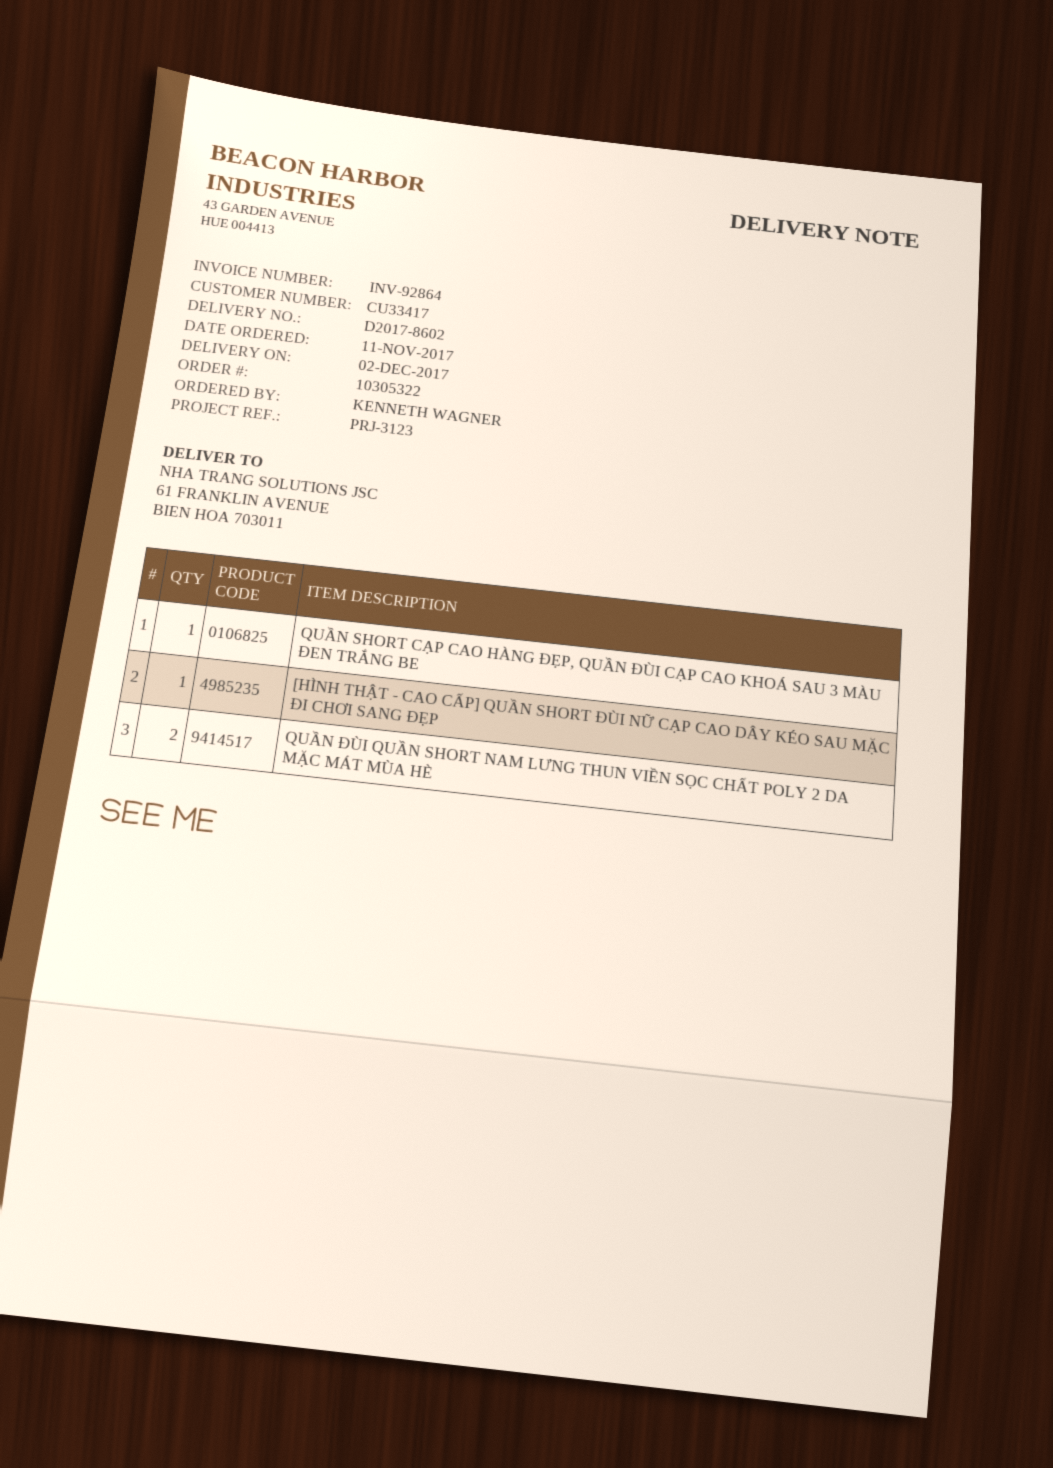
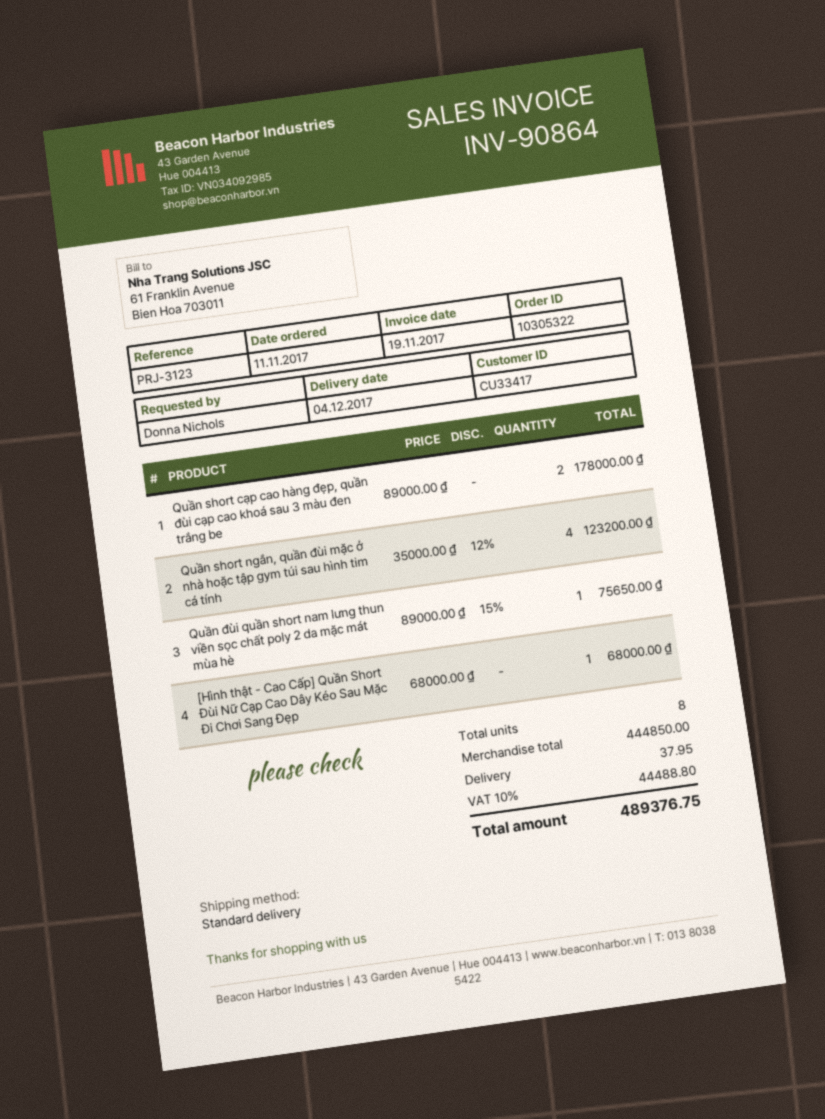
delivery date: 2017-12-02 -> 2017-12-04
invoice number: INV-92864 -> INV-90864
ordered by: KENNETH WAGNER -> Donna Nichols
QUẦN SHORT CẠP CAO HÀNG ĐẸP, QUẦN ĐÙI CẠP CAO KHOÁ SAU 3 MÀU ĐEN TRẮNG BE: 1 -> 2
QUẦN ĐÙI QUẦN SHORT NAM LƯNG THUN VIỀN SỌC CHẤT POLY 2 DA MẶC MÁT MÙA HÈ: 2 -> 1
Quần short ngắn, quần đùi mặc ở nhà hoặc tập gym túi sau hình tim cá tính: none -> 4

